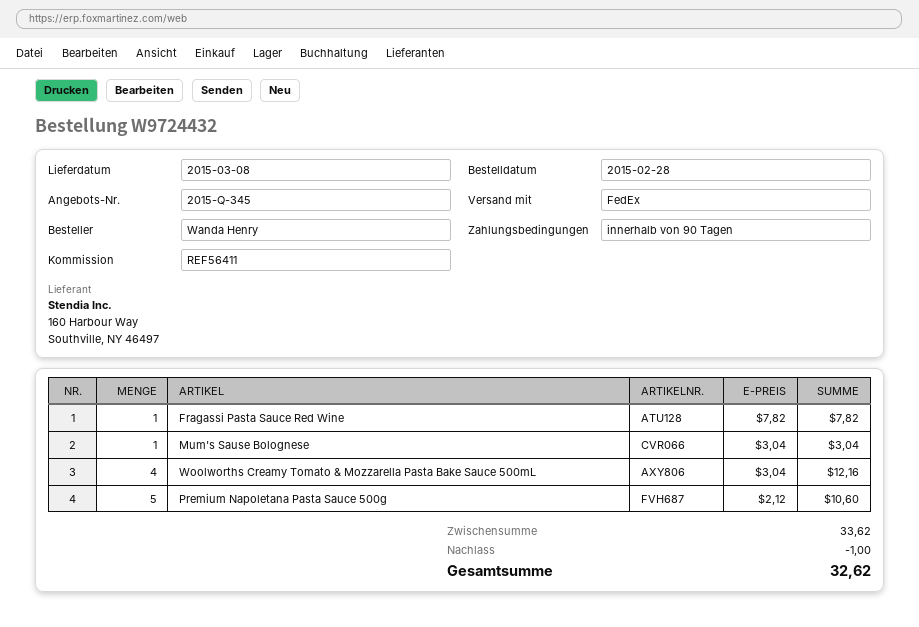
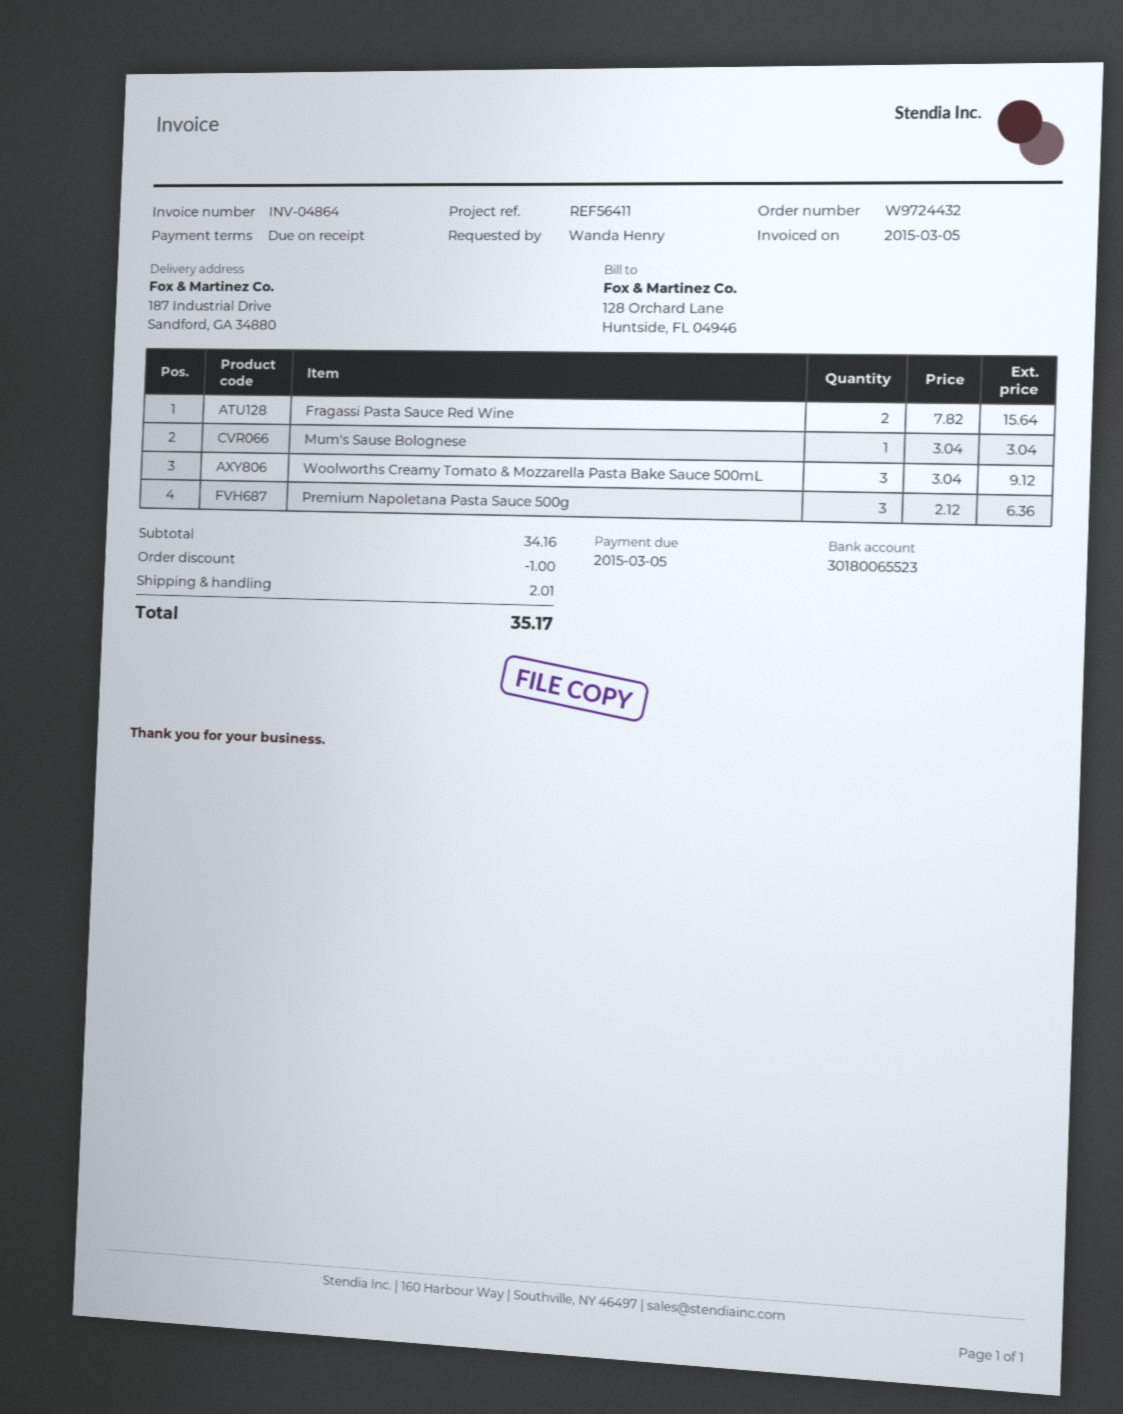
payment terms: 90 days -> on receipt
Fragassi Pasta Sauce Red Wine: 1 x 7.82 = 7.82 -> 2 x 7.82 = 15.64
Woolworths Creamy Tomato & Mozzarella Pasta Bake Sauce 500mL: 4 x 3.04 = 12.16 -> 3 x 3.04 = 9.12
Premium Napoletana Pasta Sauce 500g: 5 x 2.12 = 10.60 -> 3 x 2.12 = 6.36
subtotal: 33.62 -> 34.16
shipping: none -> 2.01
total: 32.62 -> 35.17

